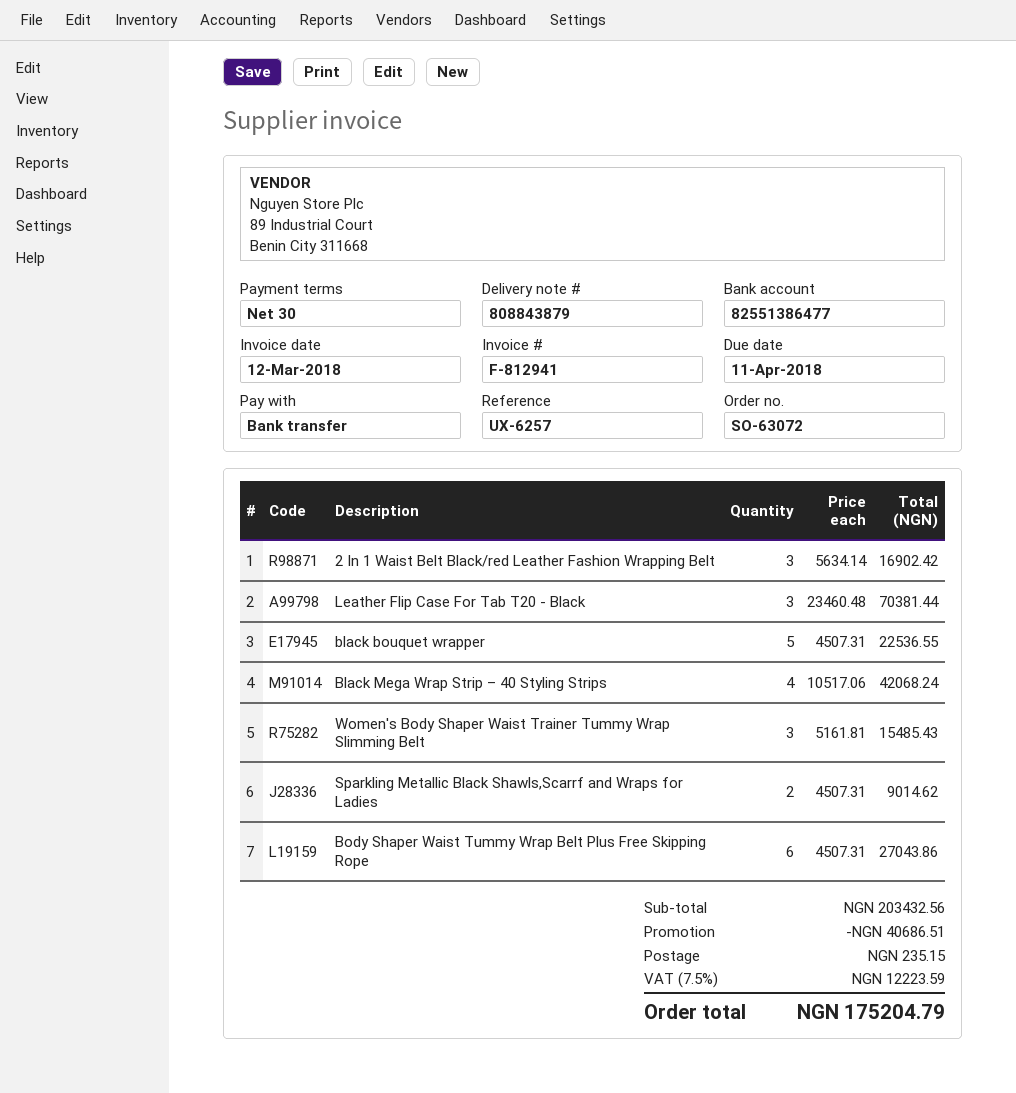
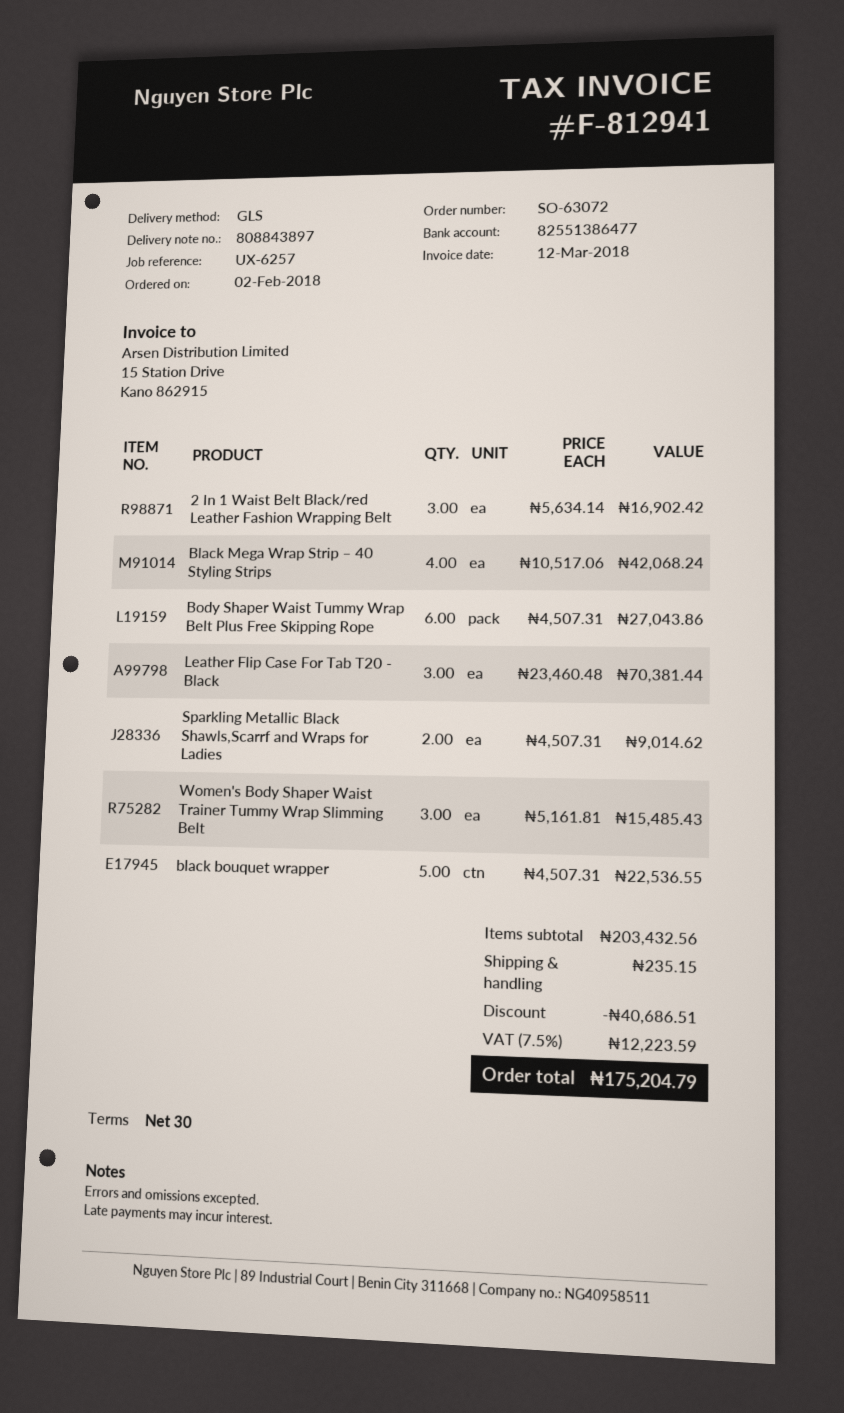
delivery note number: 808843879 -> 808843897

